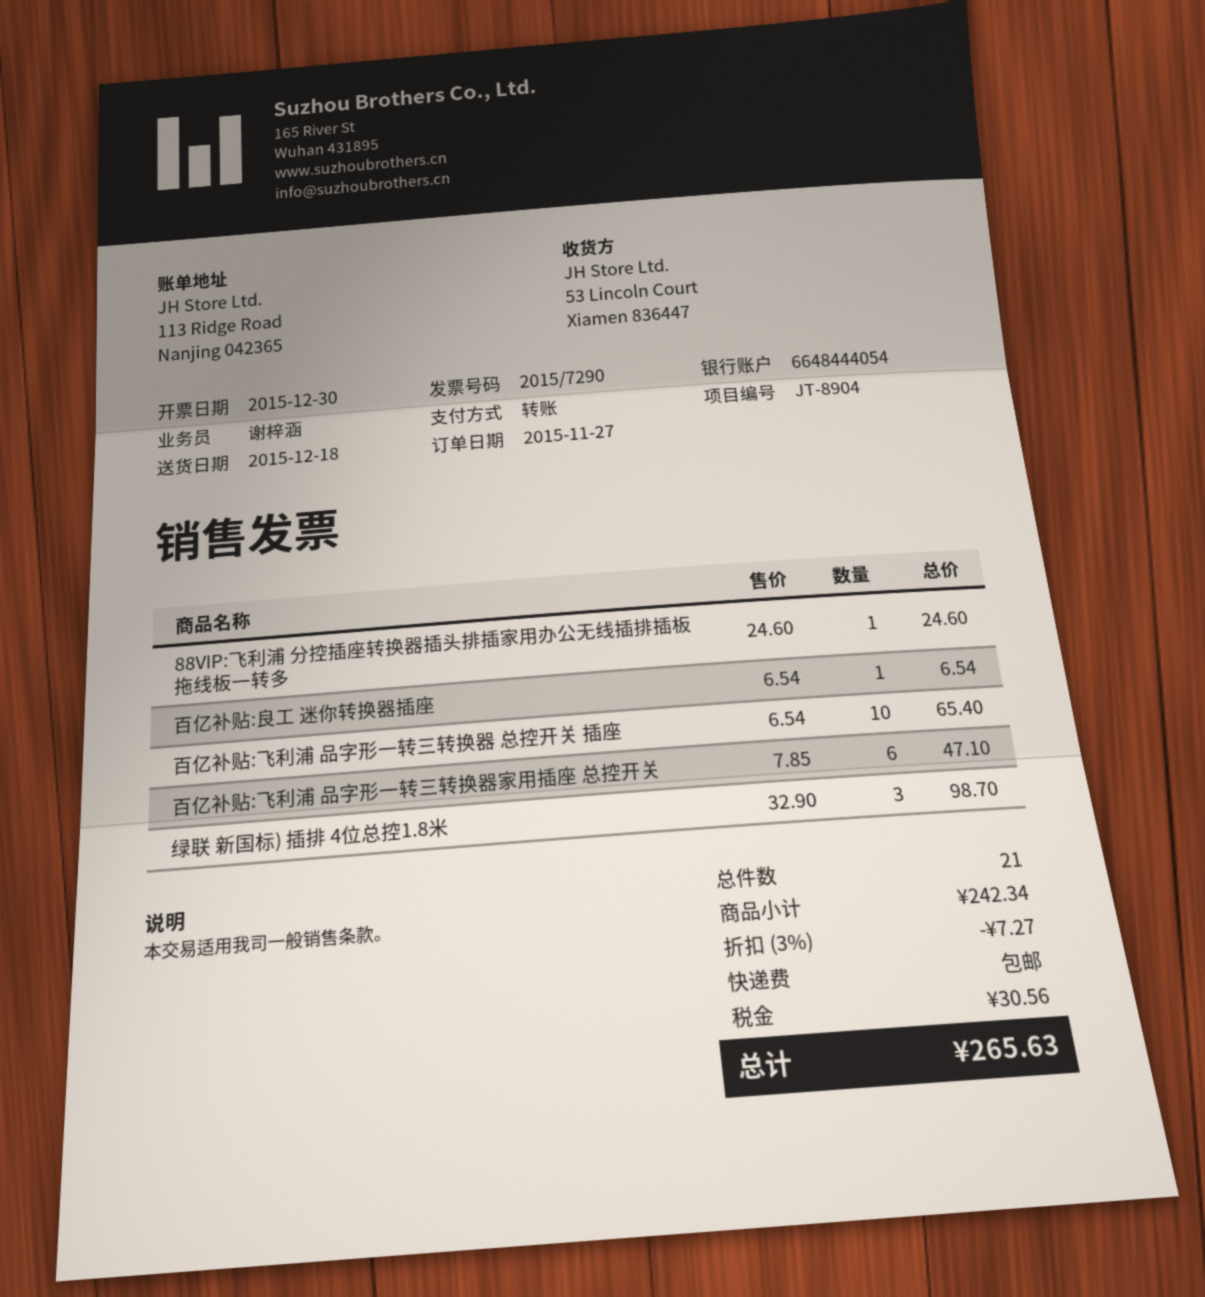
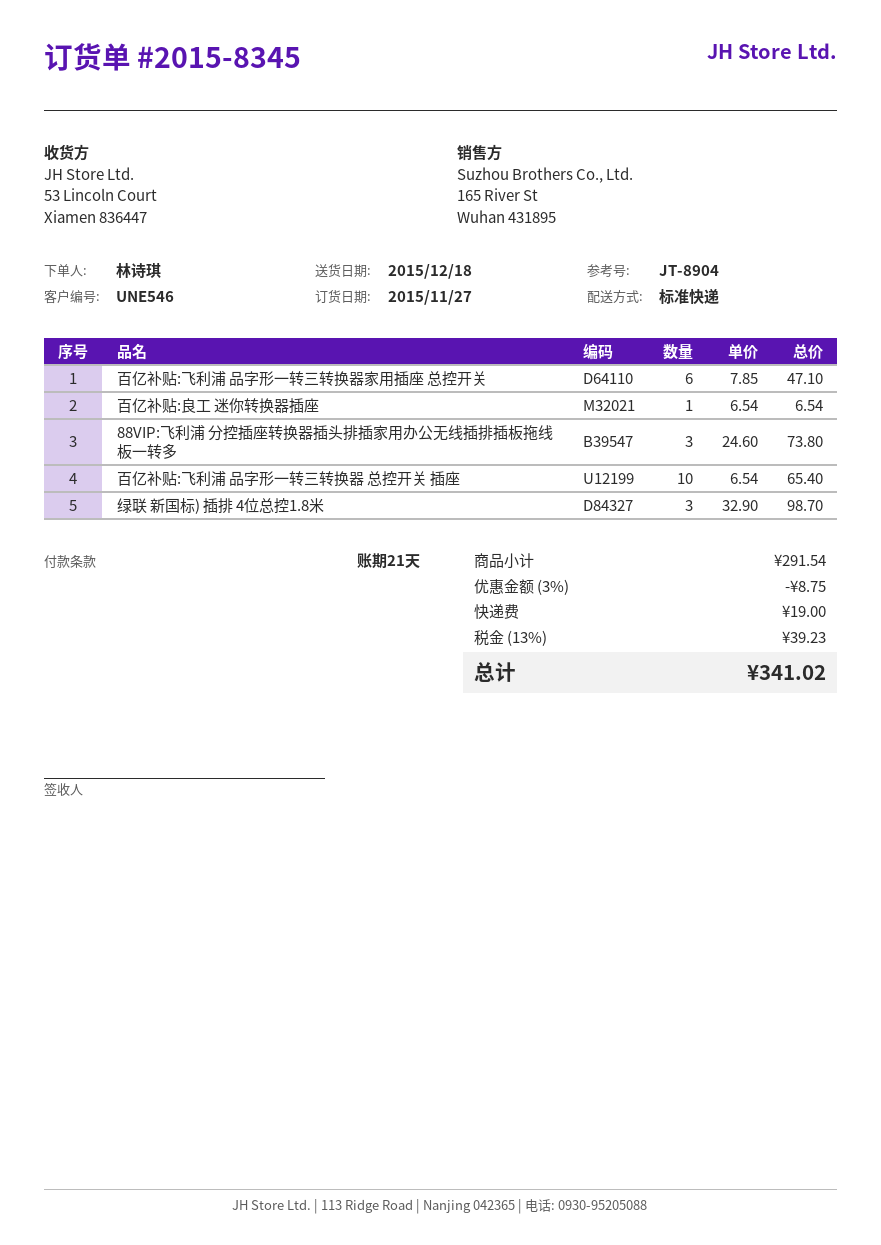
88VIP:飞利浦 分控插座转换器插头排插家用办公无线插排插板拖线板一转多: 1 x 24.60 = 24.60 -> 3 x 24.60 = 73.80
subtotal: 242.34 -> 291.54
discount: 3% = 7.27 -> 3% = 8.75
shipping: 0.00 -> 19.00
tax: 30.56 -> 39.23
total: 265.63 -> 341.02

